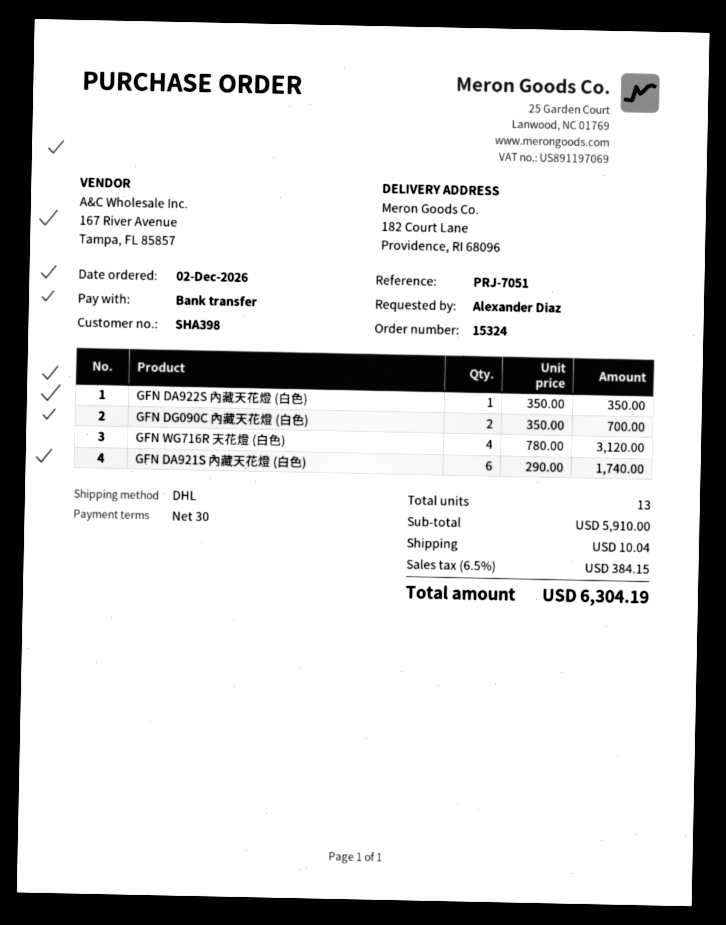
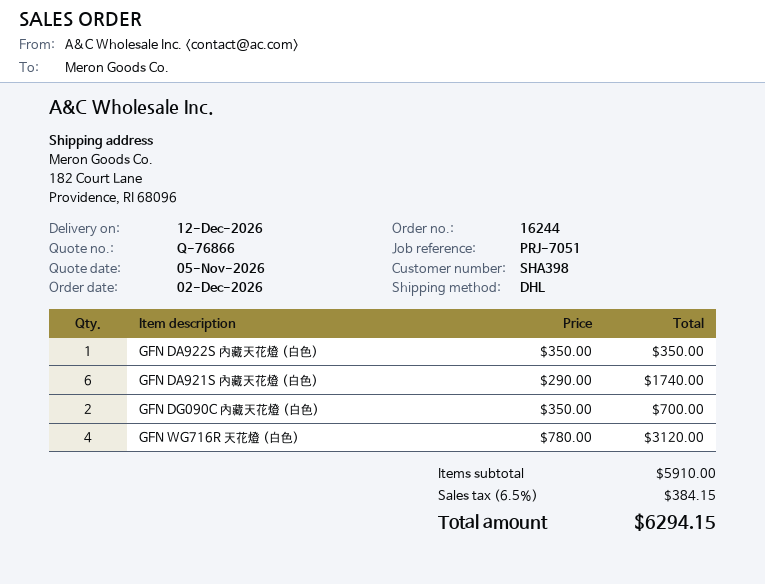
order number: 15324 -> 16244
shipping: 10.04 -> none
total: 6304.19 -> 6294.15

